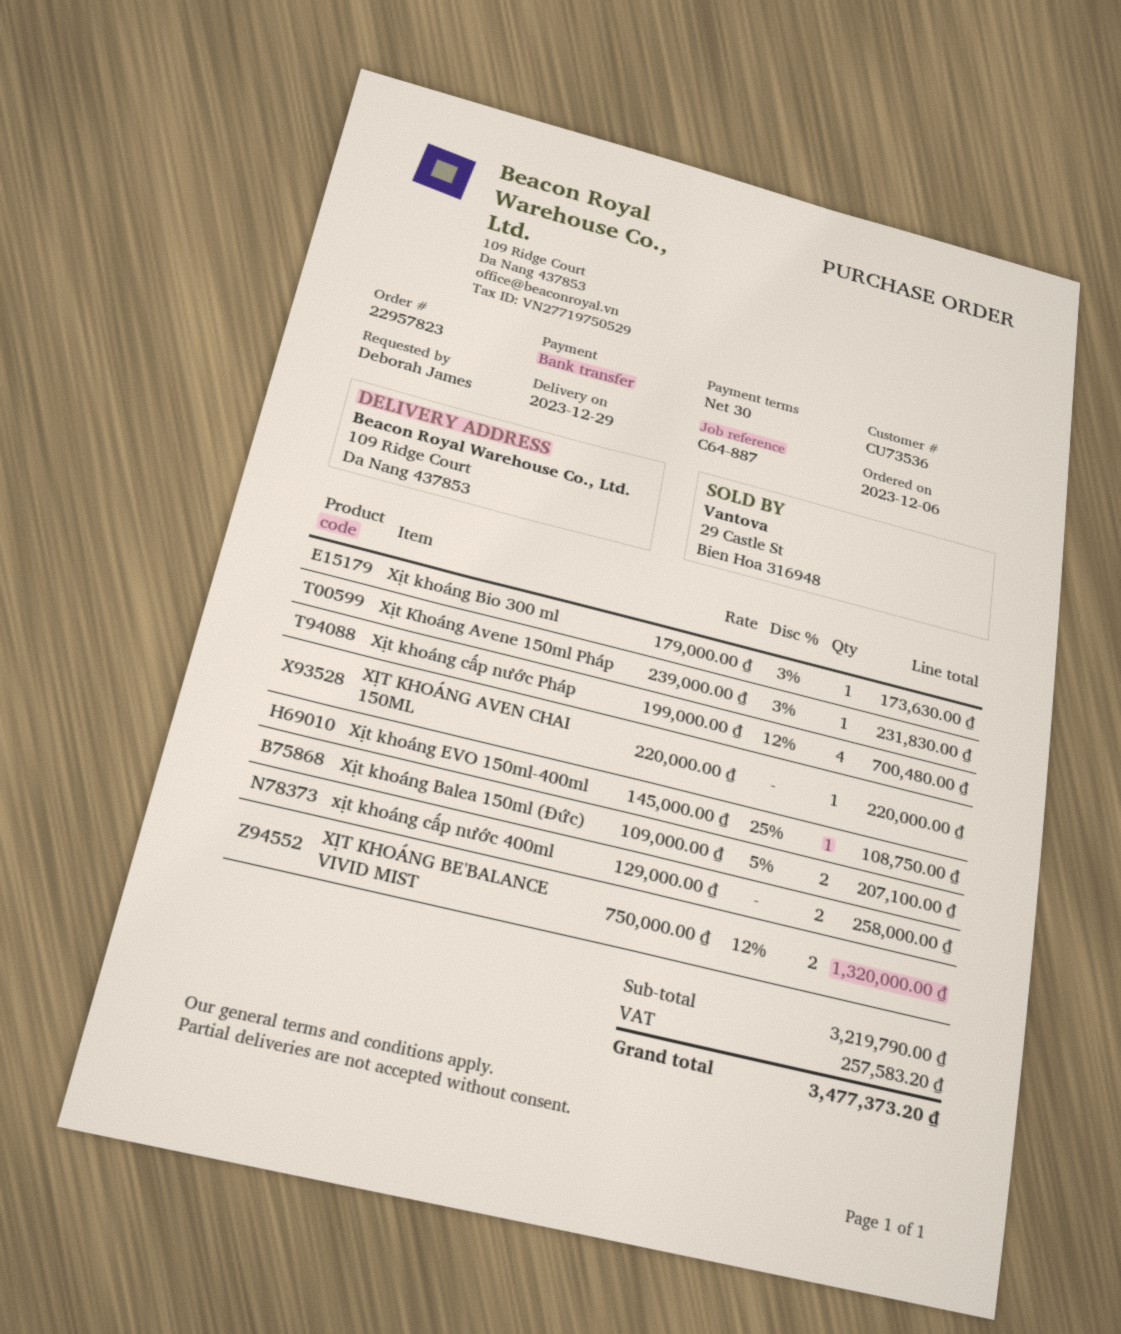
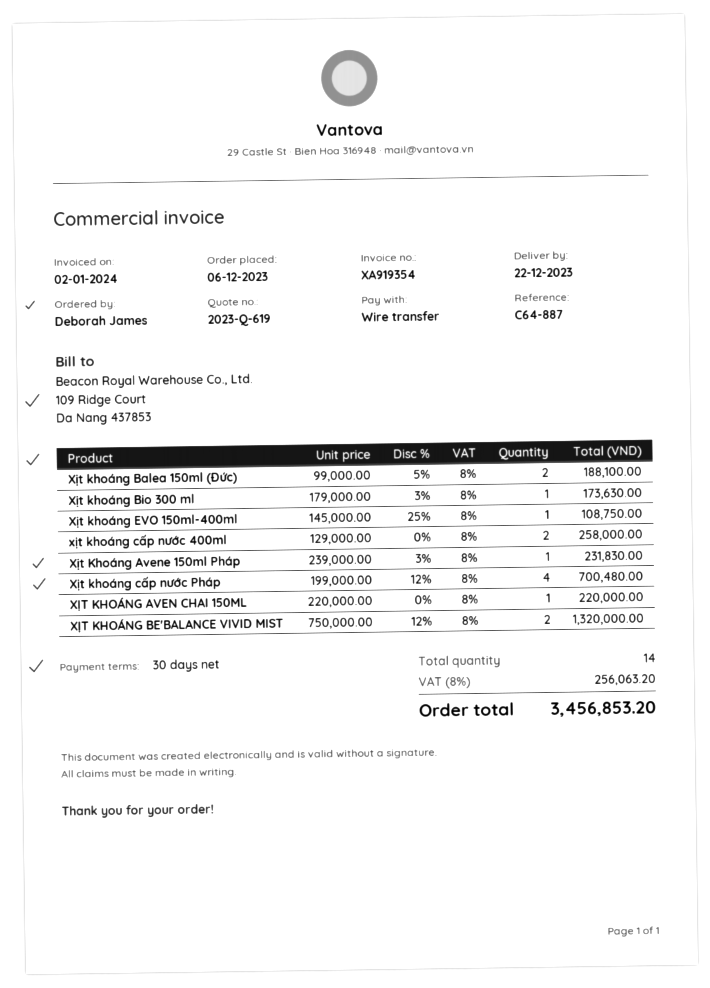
delivery date: 2023-12-29 -> 2023-12-22
Xịt khoáng Balea 150ml (Đức): 2 x 109000.00 - 5% = 207100.00 -> 2 x 99000.00 - 5% = 188100.00
tax: 257583.20 -> 256063.20
total: 3477373.20 -> 3456853.20

